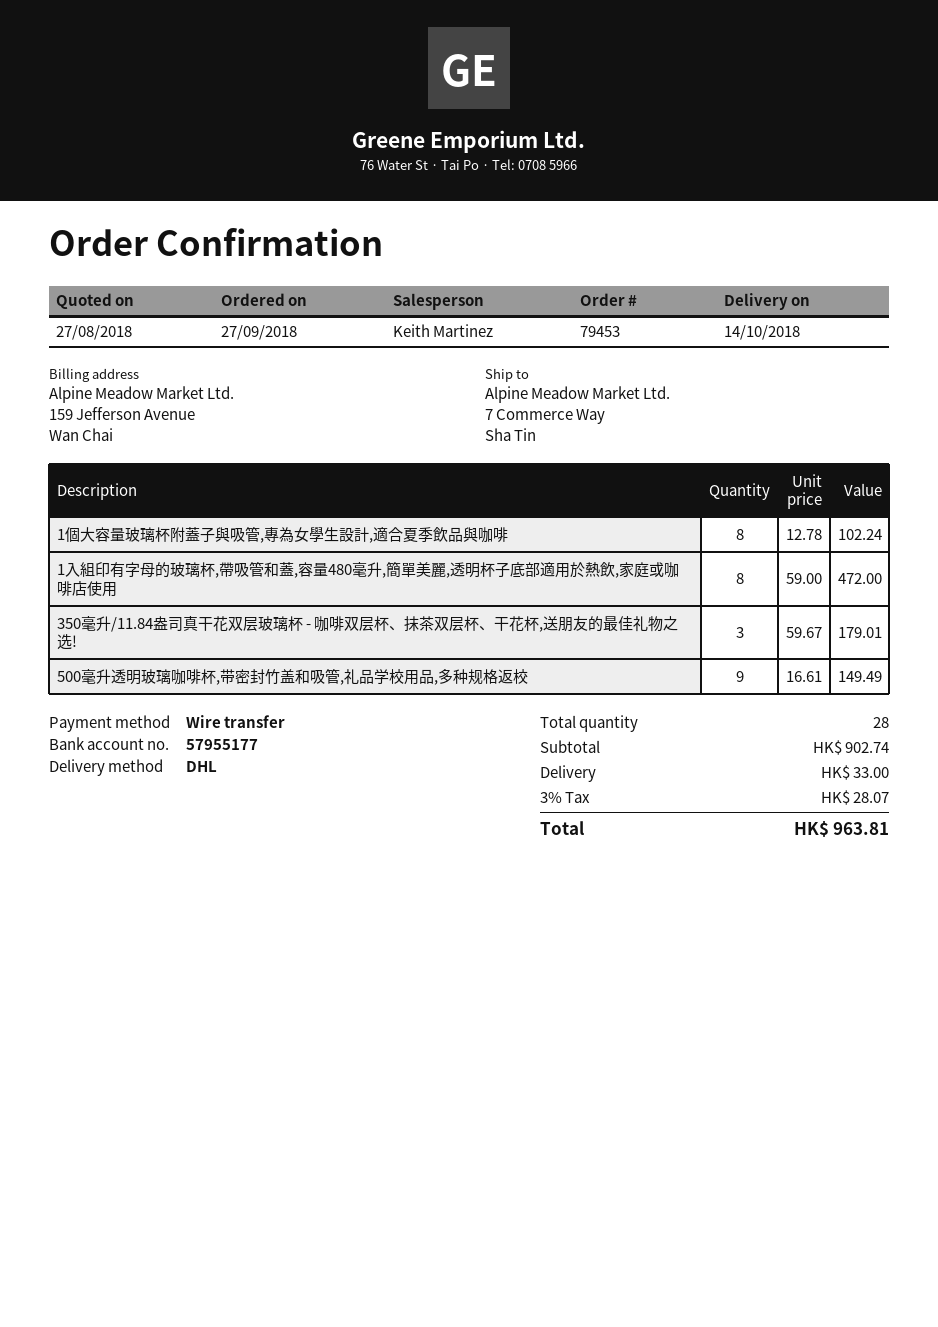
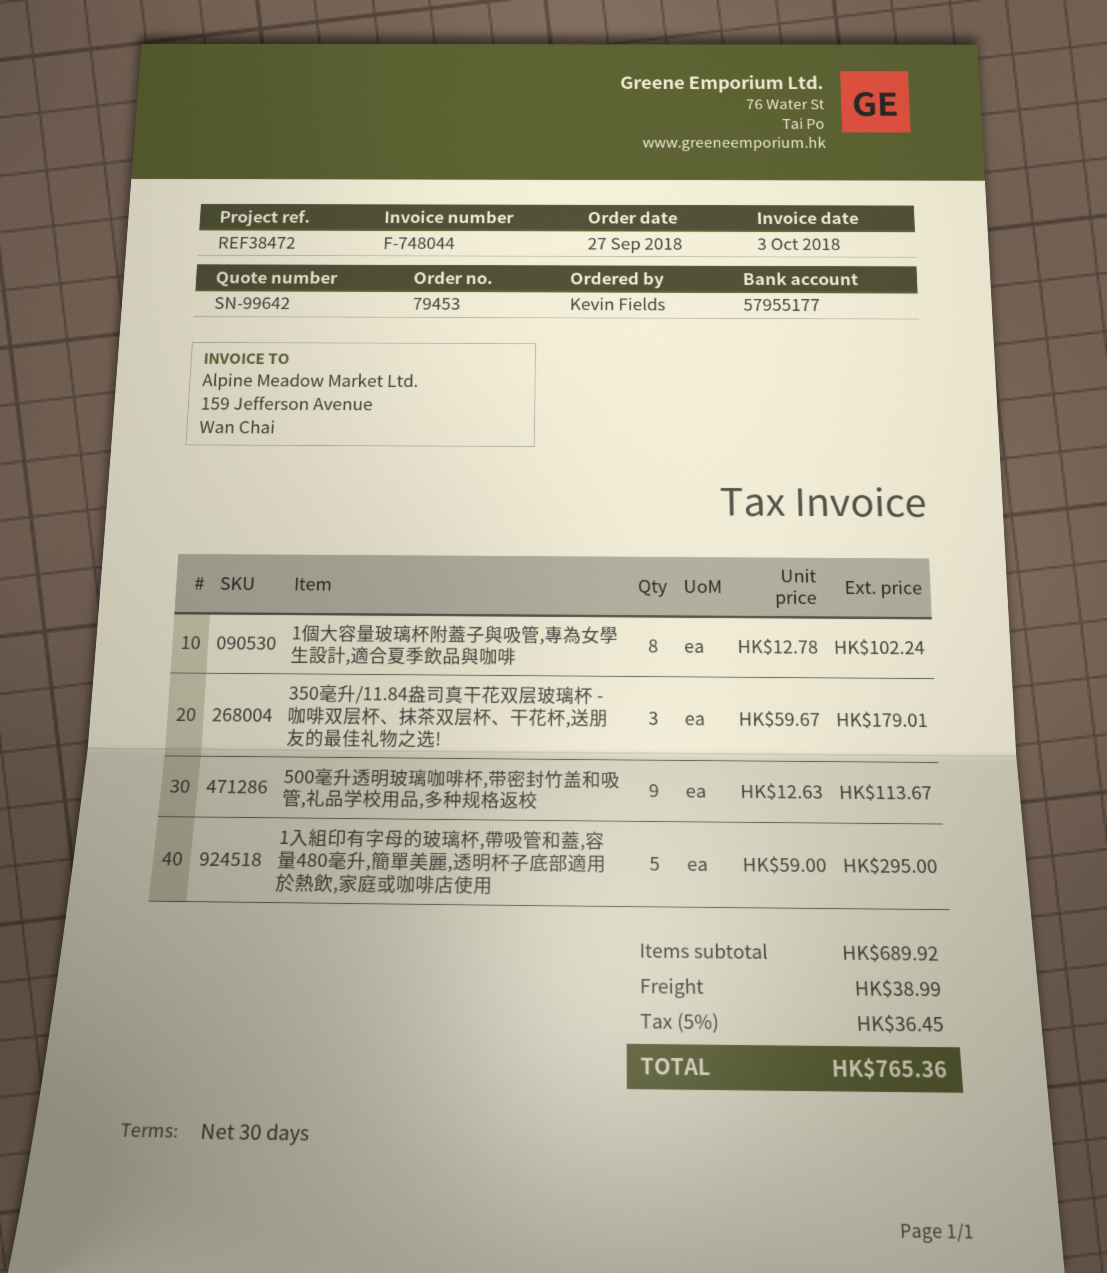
1入組印有字母的玻璃杯,帶吸管和蓋,容量480毫升,簡單美麗,透明杯子底部適用於熱飲,家庭或咖啡店使用: 8 x 59.00 = 472.00 -> 5 x 59.00 = 295.00
500毫升透明玻璃咖啡杯,带密封竹盖和吸管,礼品学校用品,多种规格返校: 9 x 16.61 = 149.49 -> 9 x 12.63 = 113.67
subtotal: 902.74 -> 689.92
shipping: 33.00 -> 38.99
tax: 3% = 28.07 -> 5% = 36.45
total: 963.81 -> 765.36

